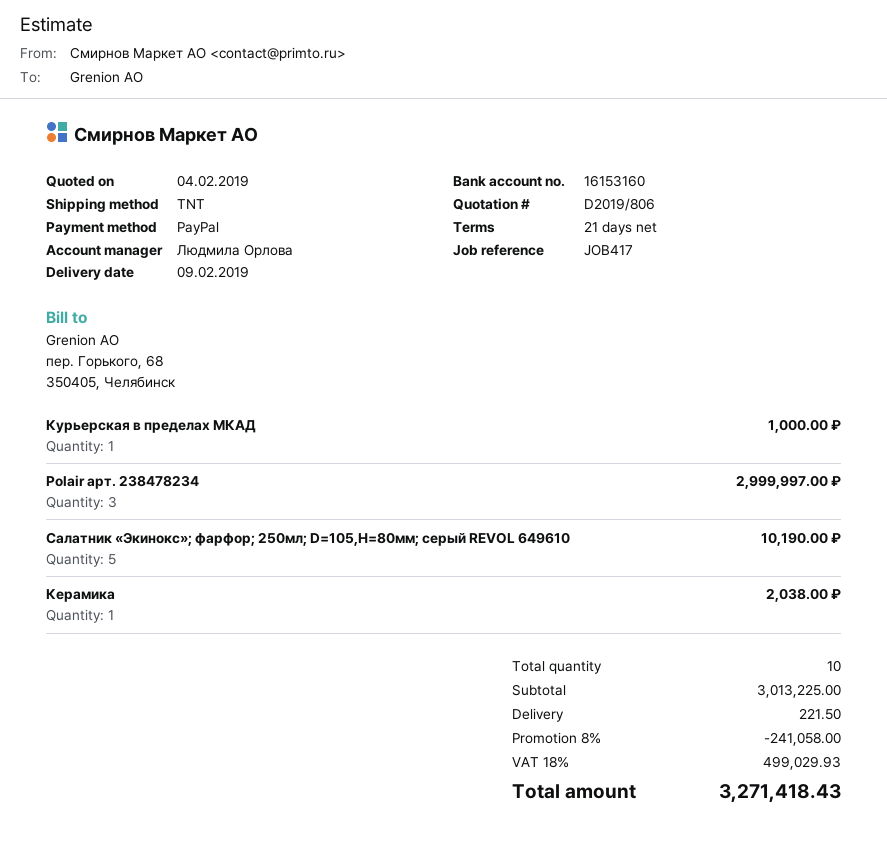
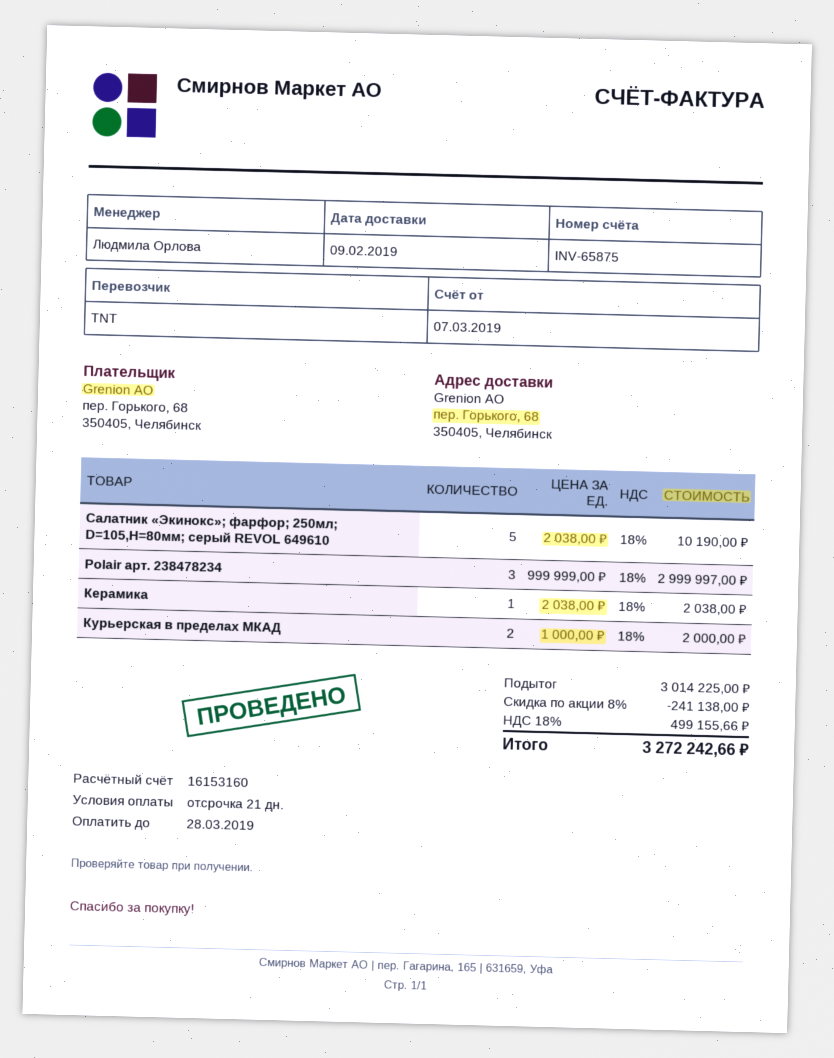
Курьерская в пределах МКАД: 1 for 1000.00 -> 2 for 2000.00
subtotal: 3013225.00 -> 3014225.00
discount: 8% = 241058.00 -> 8% = 241138.00
shipping: 221.50 -> none
tax: 18% = 499029.93 -> 18% = 499155.66
total: 3271418.43 -> 3272242.66

